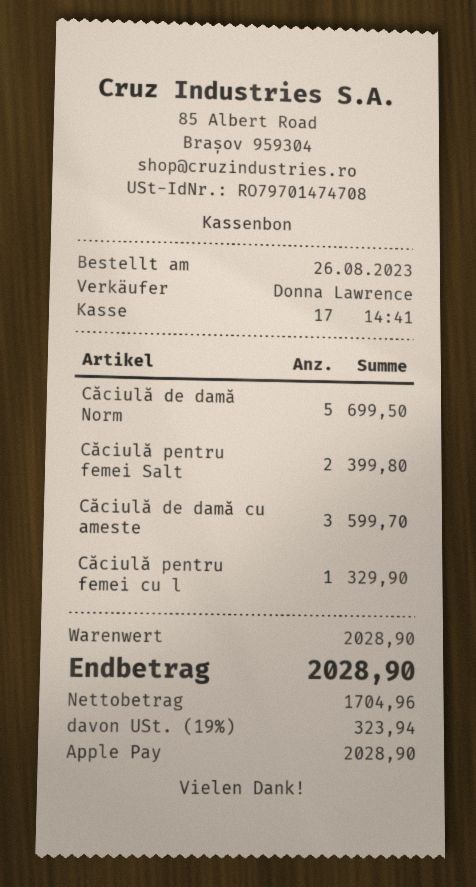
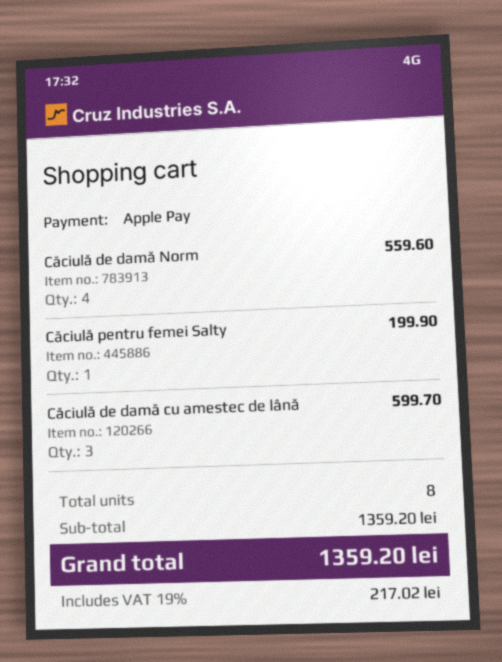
Căciulă de damă Norm: 5 for 699.50 -> 4 for 559.60
Căciulă pentru femei Salt: 2 for 399.80 -> 1 for 199.90
Căciulă pentru femei cu l: 1 for 329.90 -> none
subtotal: 2028.90 -> 1359.20
tax: 19% = 323.94 -> 19% = 217.02
total: 2028.90 -> 1359.20

